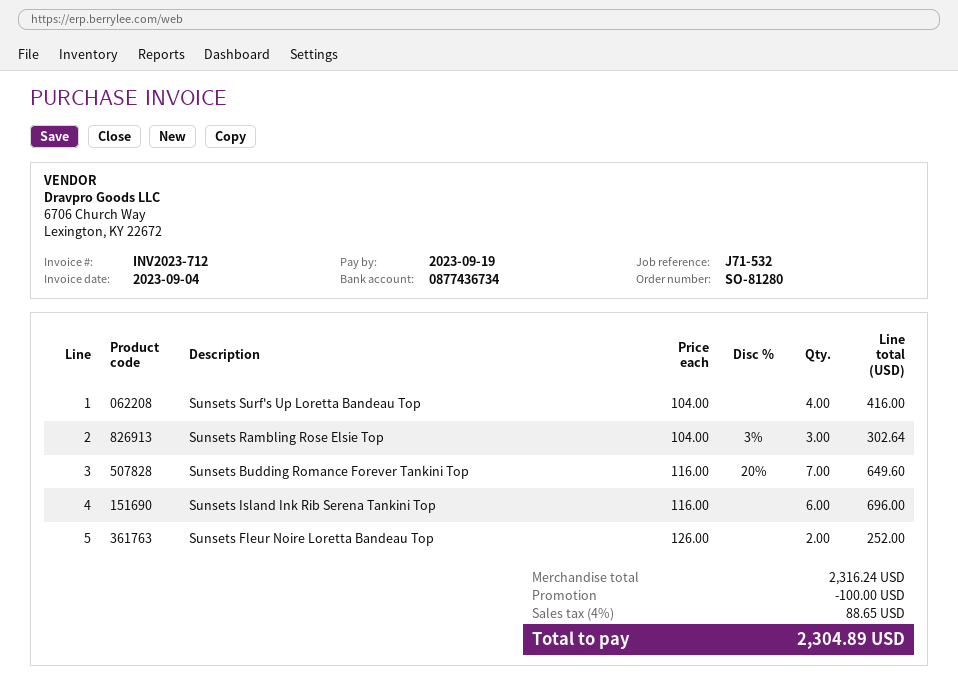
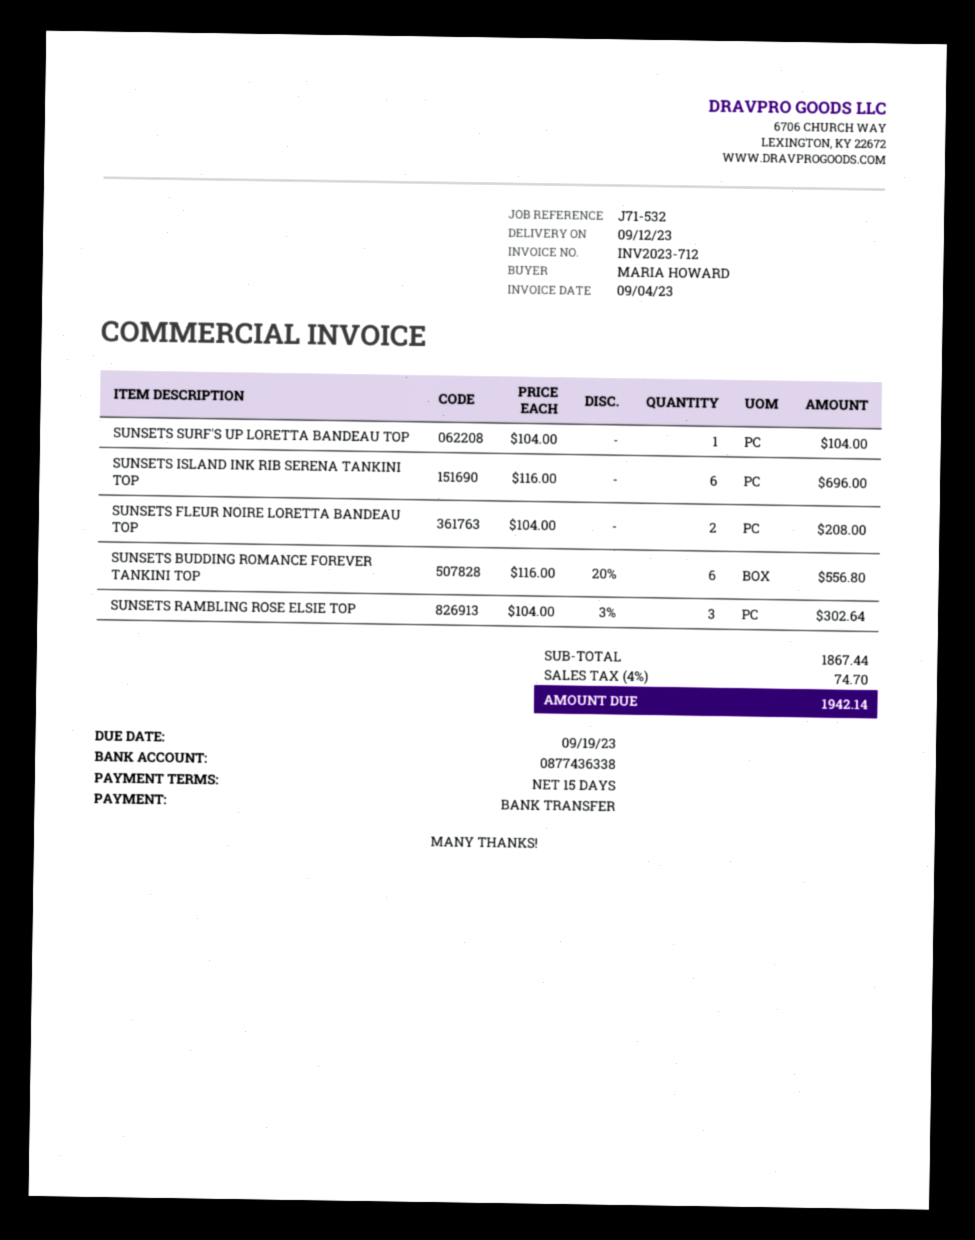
bank account: 0877436734 -> 0877436338
Sunsets Surf's Up Loretta Bandeau Top: 4 x 104.00 = 416.00 -> 1 x 104.00 = 104.00
Sunsets Budding Romance Forever Tankini Top: 7 x 116.00 - 20% = 649.60 -> 6 x 116.00 - 20% = 556.80
Sunsets Fleur Noire Loretta Bandeau Top: 2 x 126.00 = 252.00 -> 2 x 104.00 = 208.00
subtotal: 2316.24 -> 1867.44
discount: 100.00 -> none
tax: 4% = 88.65 -> 4% = 74.70
total: 2304.89 -> 1942.14

